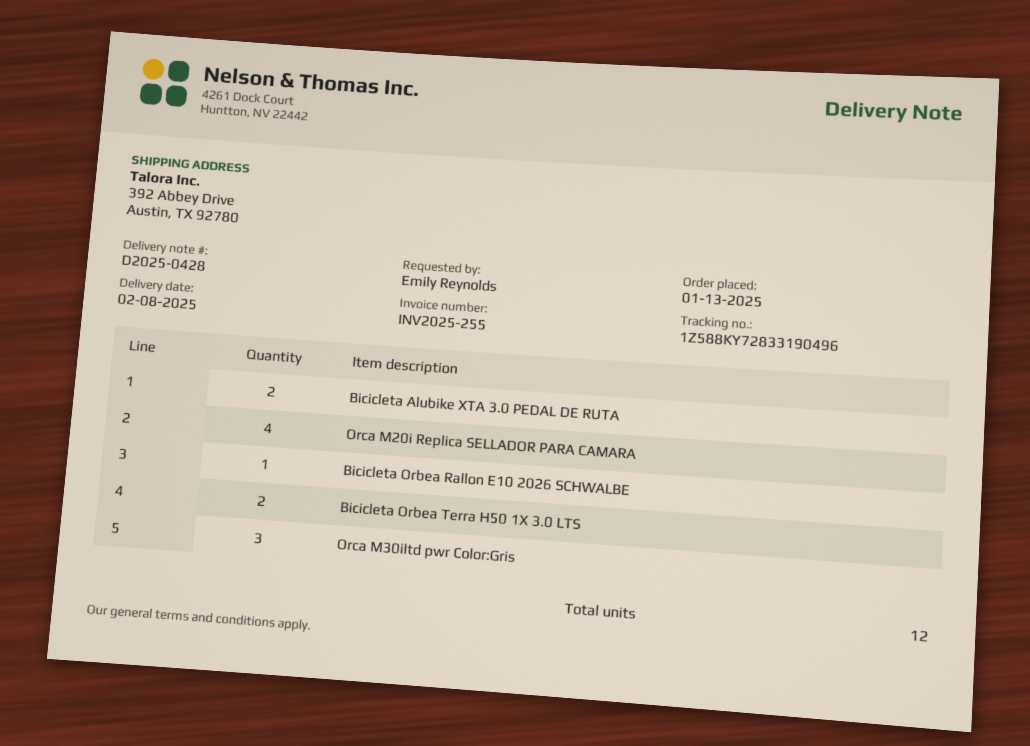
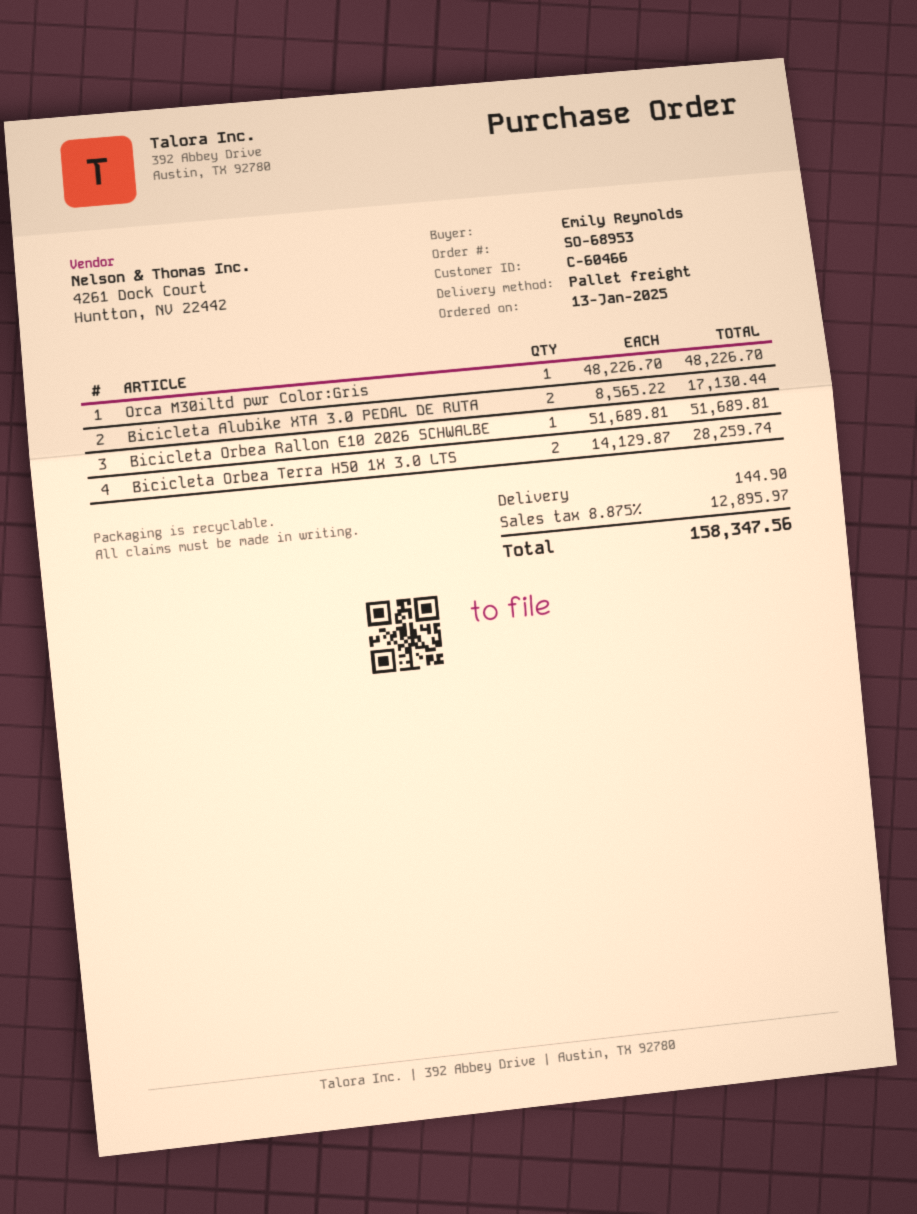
Orca M20i Replica SELLADOR PARA CAMARA: 4 -> none
Orca M30iltd pwr Color:Gris: 3 -> 1

